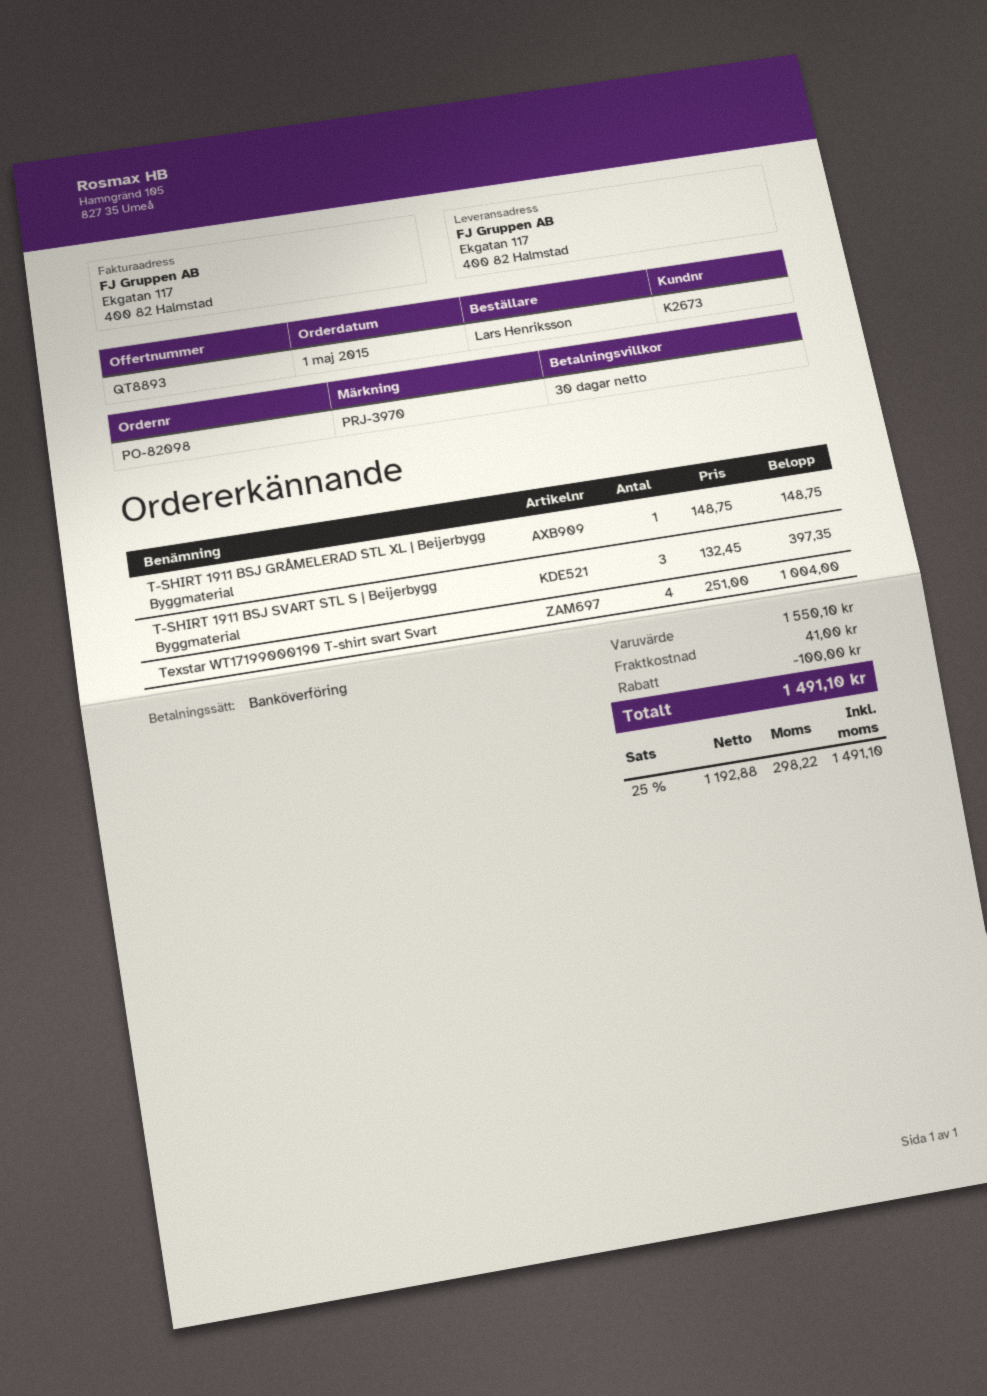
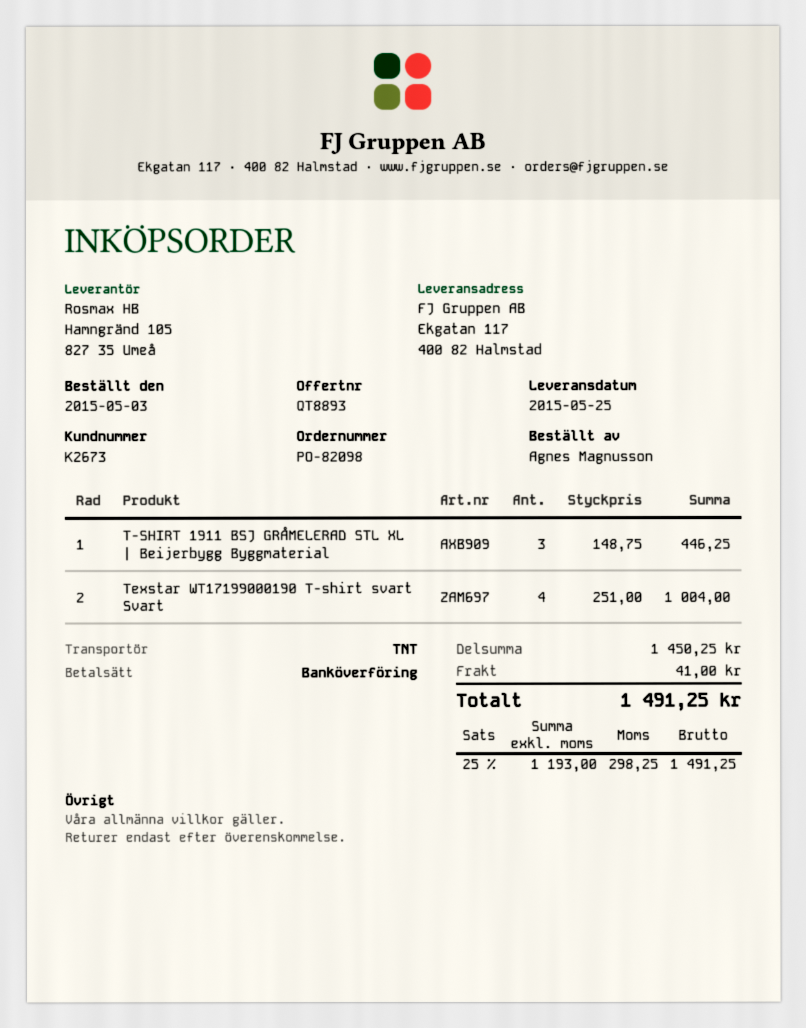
order date: 2015-05-01 -> 2015-05-03
ordered by: Lars Henriksson -> Agnes Magnusson
T-SHIRT 1911 BSJ GRÅMELERAD STL XL | Beijerbygg Byggmaterial: 1 x 148.75 = 148.75 -> 3 x 148.75 = 446.25
T-SHIRT 1911 BSJ SVART STL S | Beijerbygg Byggmaterial: 3 x 132.45 = 397.35 -> none
subtotal: 1550.10 -> 1450.25
discount: 100.00 -> none
net: 1192.88 -> 1193.00
tax: 25% = 298.22 -> 25% = 298.25
total: 1491.10 -> 1491.25

